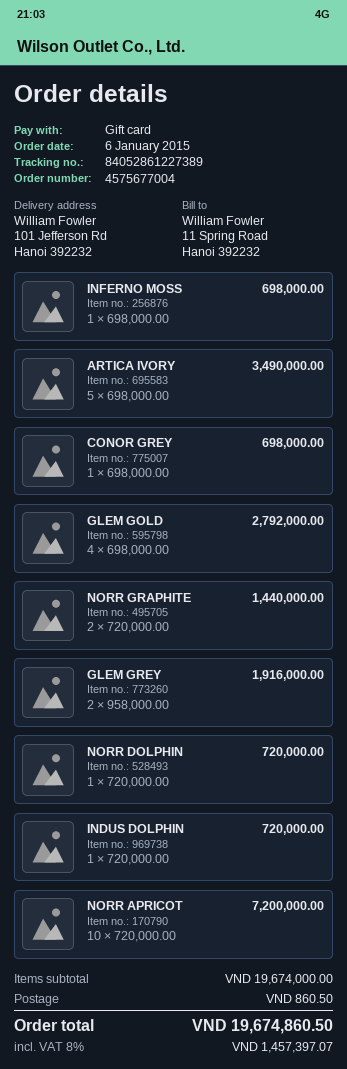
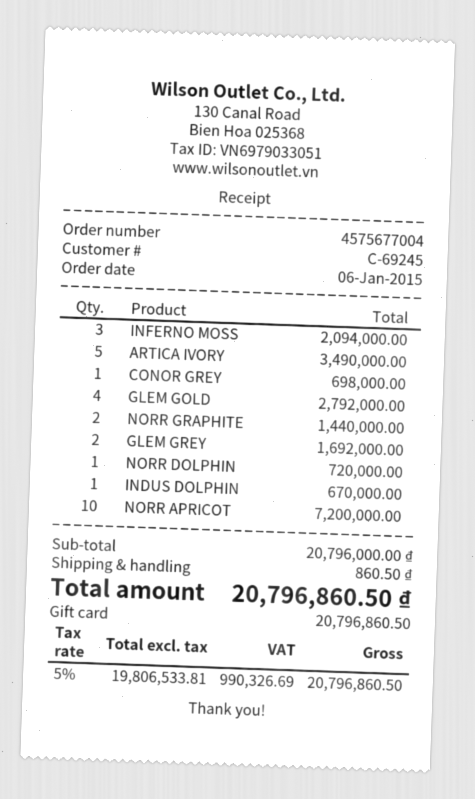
INFERNO MOSS: 1 for 698000.00 -> 3 for 2094000.00
GLEM GREY: 2 for 1916000.00 -> 2 for 1692000.00
INDUS DOLPHIN: 1 for 720000.00 -> 1 for 670000.00
subtotal: 19674000.00 -> 20796000.00
tax: 8% = 1457397.07 -> 5% = 990326.69
total: 19674860.50 -> 20796860.50

